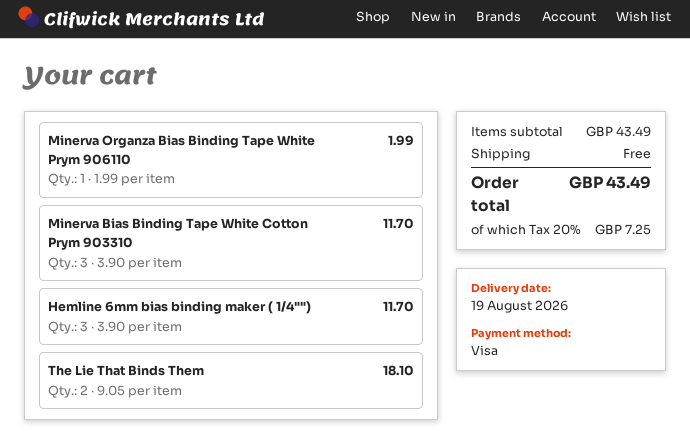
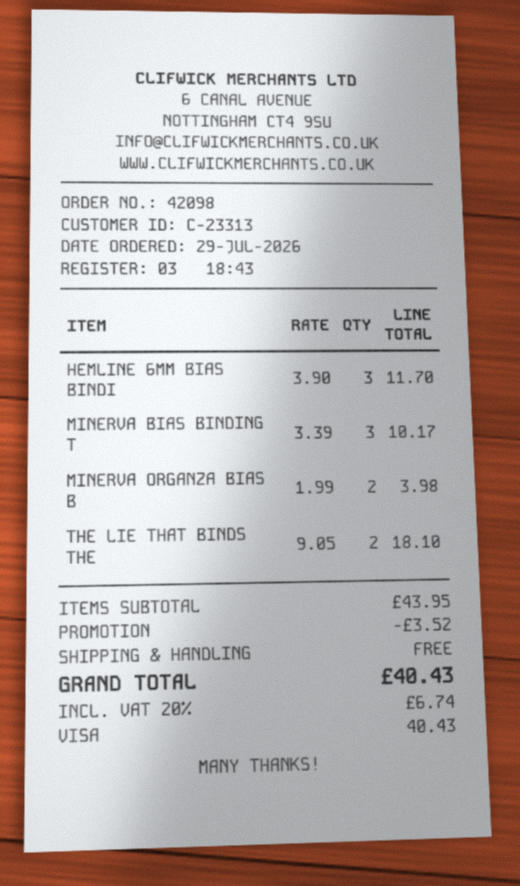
Minerva Organza Bias Binding Tape White Prym 906110: 1 x 1.99 = 1.99 -> 2 x 1.99 = 3.98
Minerva Bias Binding Tape White Cotton Prym 903310: 3 x 3.90 = 11.70 -> 3 x 3.39 = 10.17
subtotal: 43.49 -> 43.95
discount: none -> 3.52
tax: 20% = 7.25 -> 20% = 6.74
total: 43.49 -> 40.43

